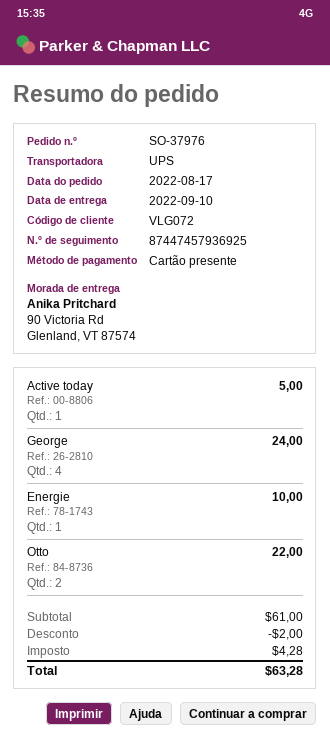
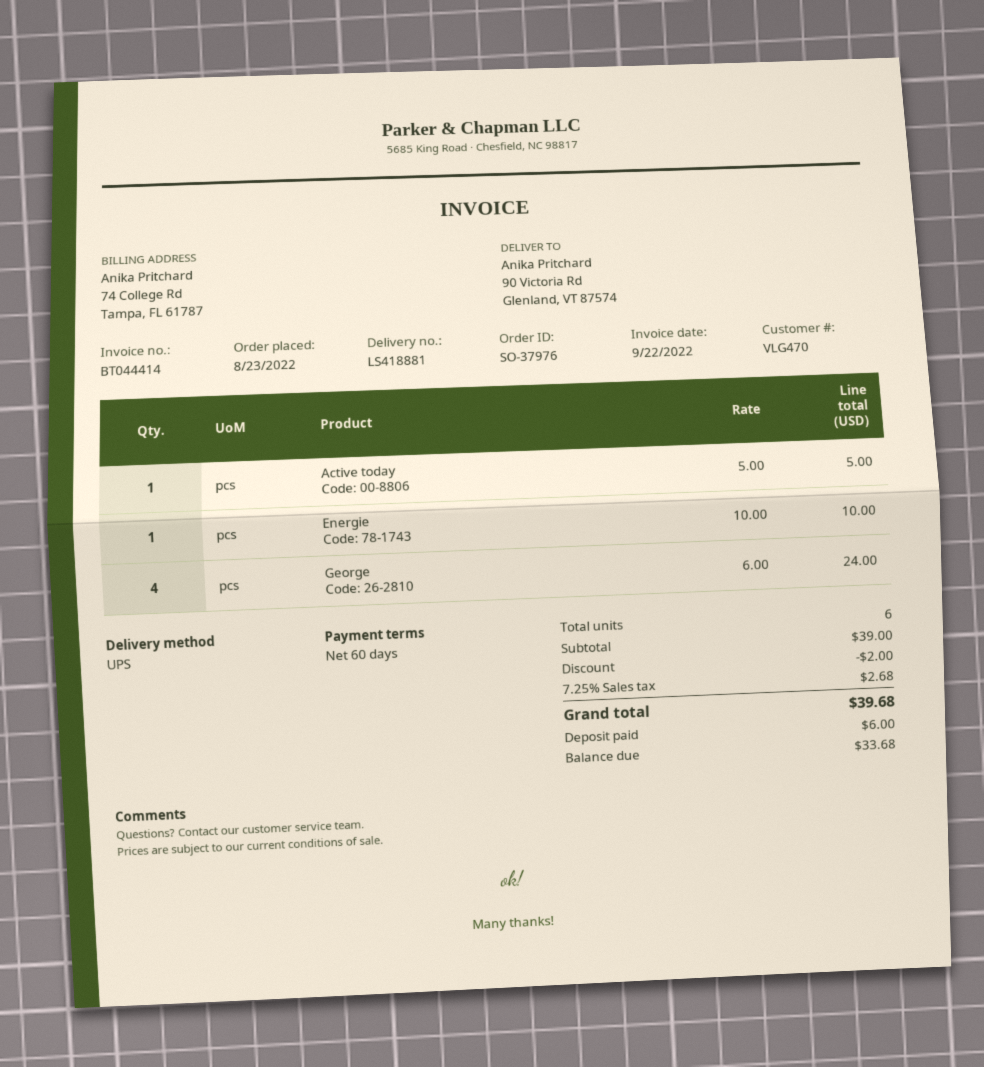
order date: 2022-08-17 -> 2022-08-23
customer number: VLG072 -> VLG470
Otto: 2 for 22.00 -> none
subtotal: 61.00 -> 39.00
tax: 4.28 -> 2.68
total: 63.28 -> 39.68

